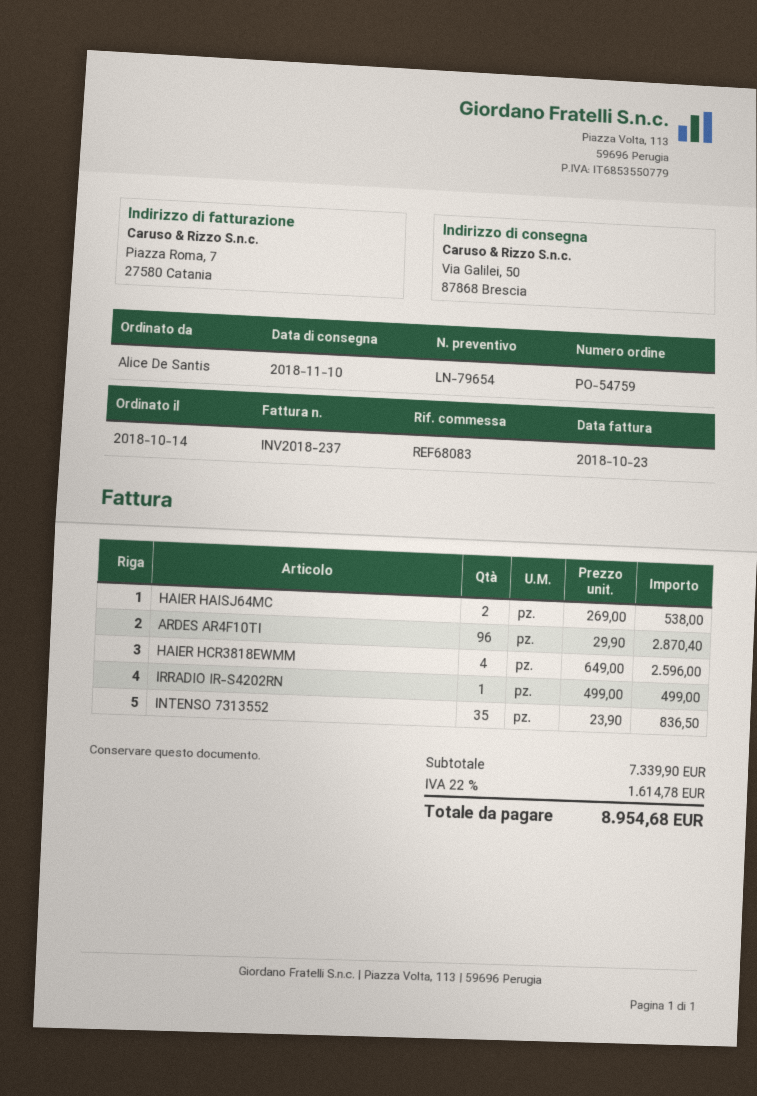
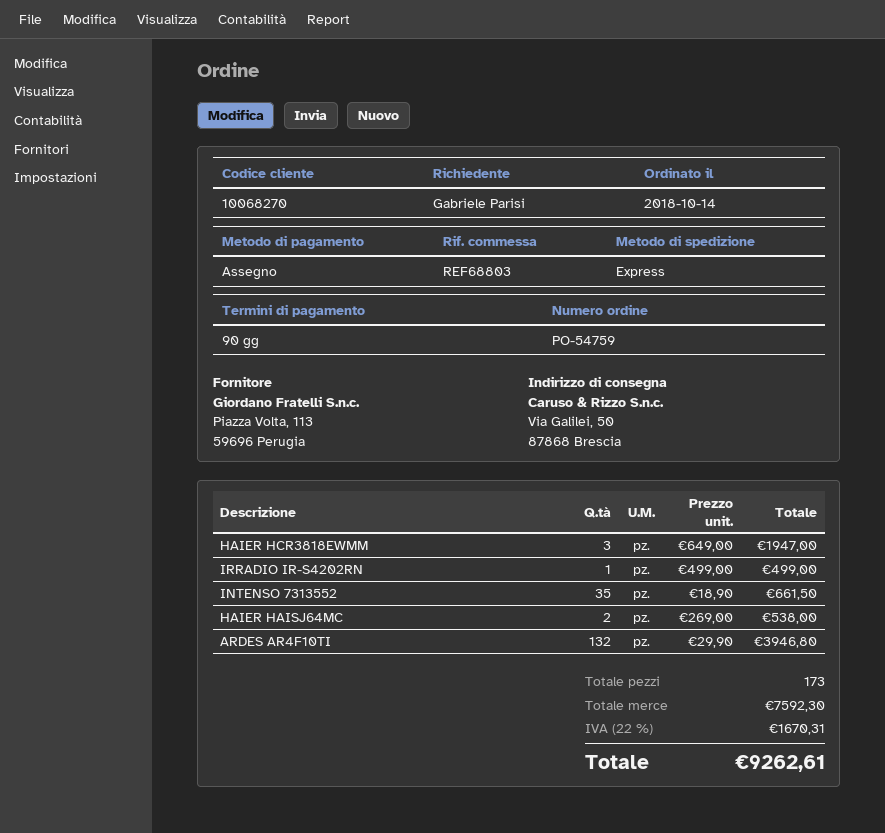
reference: REF68083 -> REF68803
ordered by: Alice De Santis -> Gabriele Parisi
ARDES AR4F10TI: 96 x 29.90 = 2870.40 -> 132 x 29.90 = 3946.80
HAIER HCR3818EWMM: 4 x 649.00 = 2596.00 -> 3 x 649.00 = 1947.00
INTENSO 7313552: 35 x 23.90 = 836.50 -> 35 x 18.90 = 661.50
subtotal: 7339.90 -> 7592.30
tax: 22% = 1614.78 -> 22% = 1670.31
total: 8954.68 -> 9262.61

